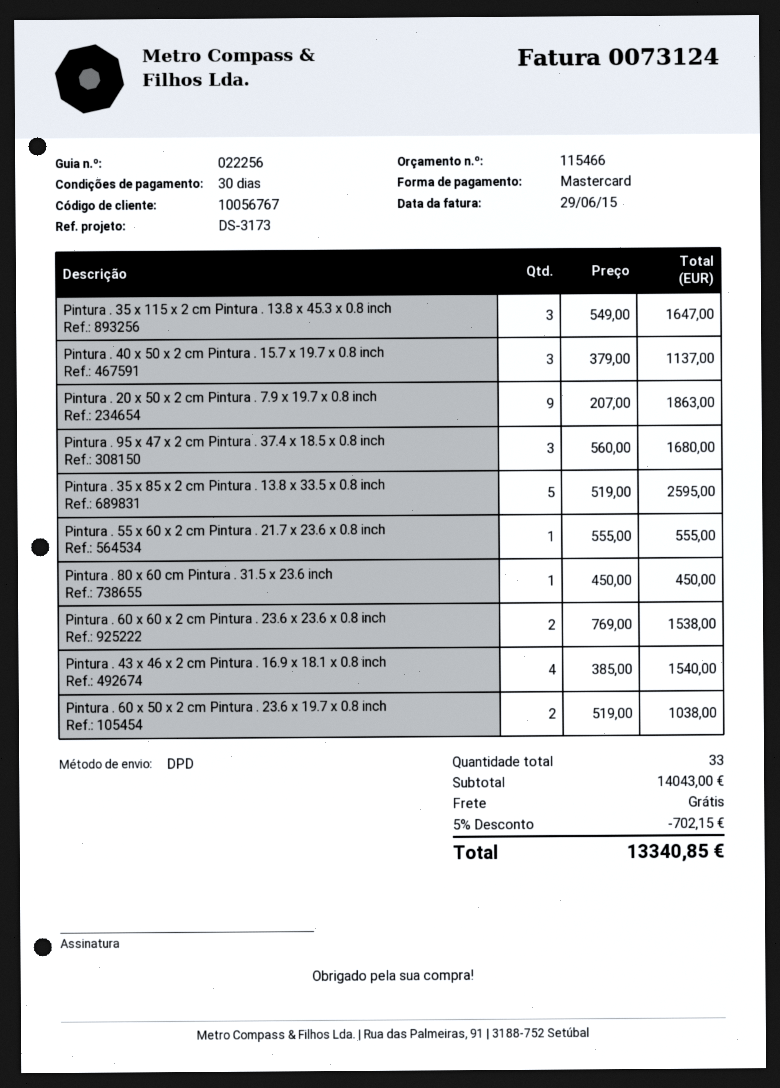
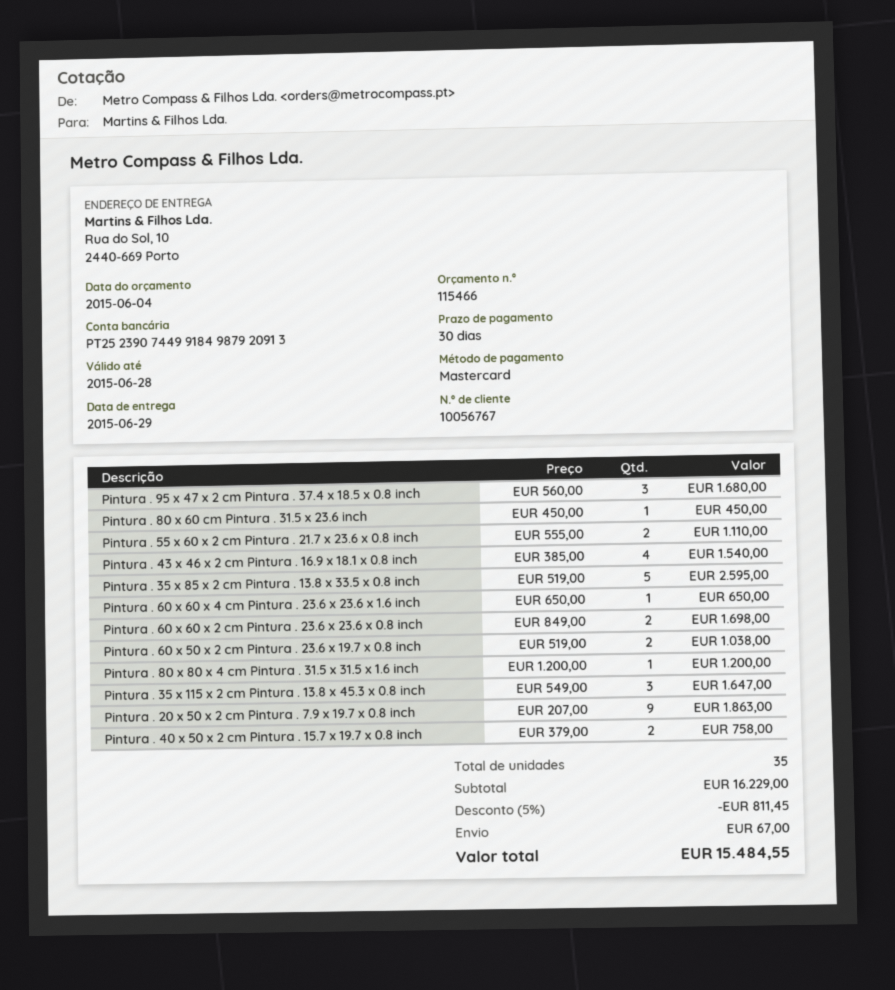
Pintura . 40 x 50 x 2 cm Pintura . 15.7 x 19.7 x 0.8 inch: 3 x 379.00 = 1137.00 -> 2 x 379.00 = 758.00
Pintura . 55 x 60 x 2 cm Pintura . 21.7 x 23.6 x 0.8 inch: 1 x 555.00 = 555.00 -> 2 x 555.00 = 1110.00
Pintura . 60 x 60 x 2 cm Pintura . 23.6 x 23.6 x 0.8 inch: 2 x 769.00 = 1538.00 -> 2 x 849.00 = 1698.00
Pintura . 60 x 60 x 4 cm Pintura . 23.6 x 23.6 x 1.6 inch: none -> 1 x 650.00 = 650.00
Pintura . 80 x 80 x 4 cm Pintura . 31.5 x 31.5 x 1.6 inch: none -> 1 x 1200.00 = 1200.00
total quantity: 33 -> 35
subtotal: 14043.00 -> 16229.00
discount: 5% = 702.15 -> 5% = 811.45
shipping: 0.00 -> 67.00
total: 13340.85 -> 15484.55

